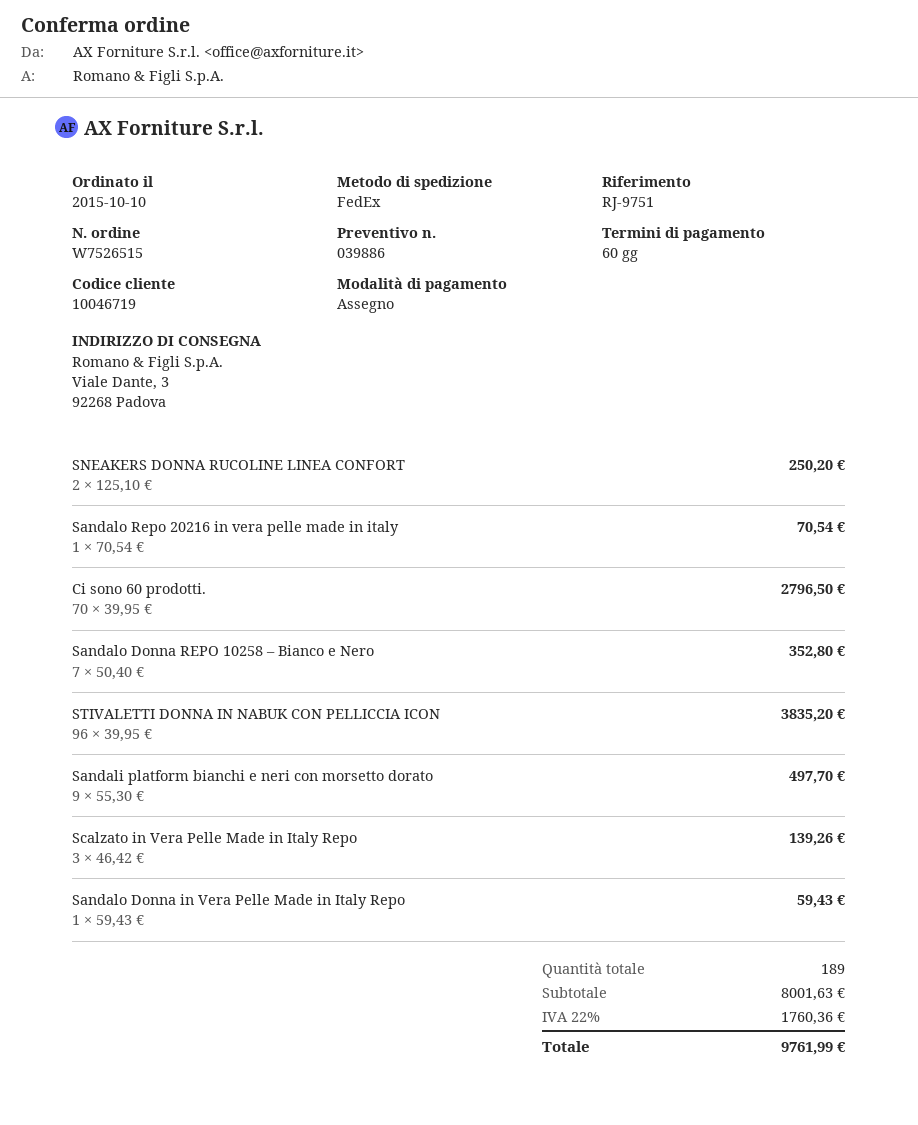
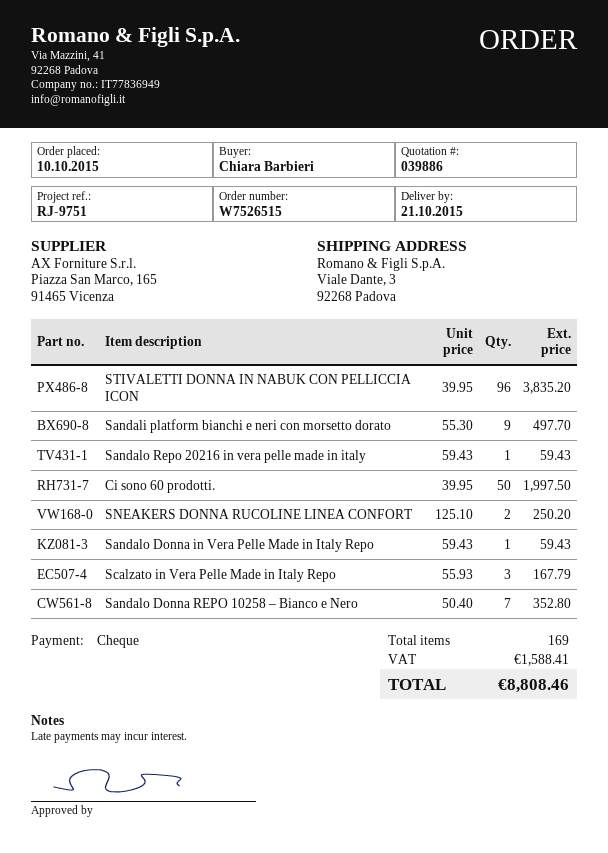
Sandalo Repo 20216 in vera pelle made in italy: 1 x 70.54 = 70.54 -> 1 x 59.43 = 59.43
Ci sono 60 prodotti.: 70 x 39.95 = 2796.50 -> 50 x 39.95 = 1997.50
Scalzato in Vera Pelle Made in Italy Repo: 3 x 46.42 = 139.26 -> 3 x 55.93 = 167.79
total quantity: 189 -> 169
tax: 1760.36 -> 1588.41
total: 9761.99 -> 8808.46

